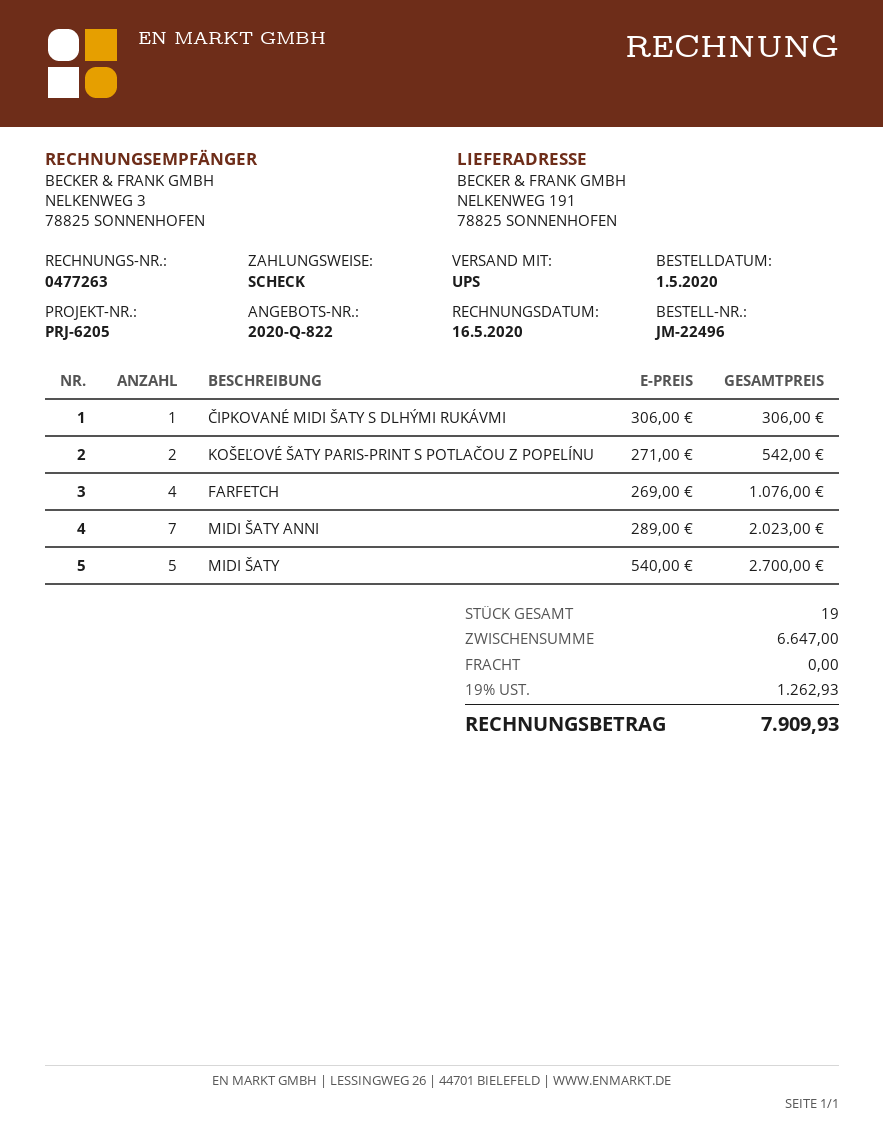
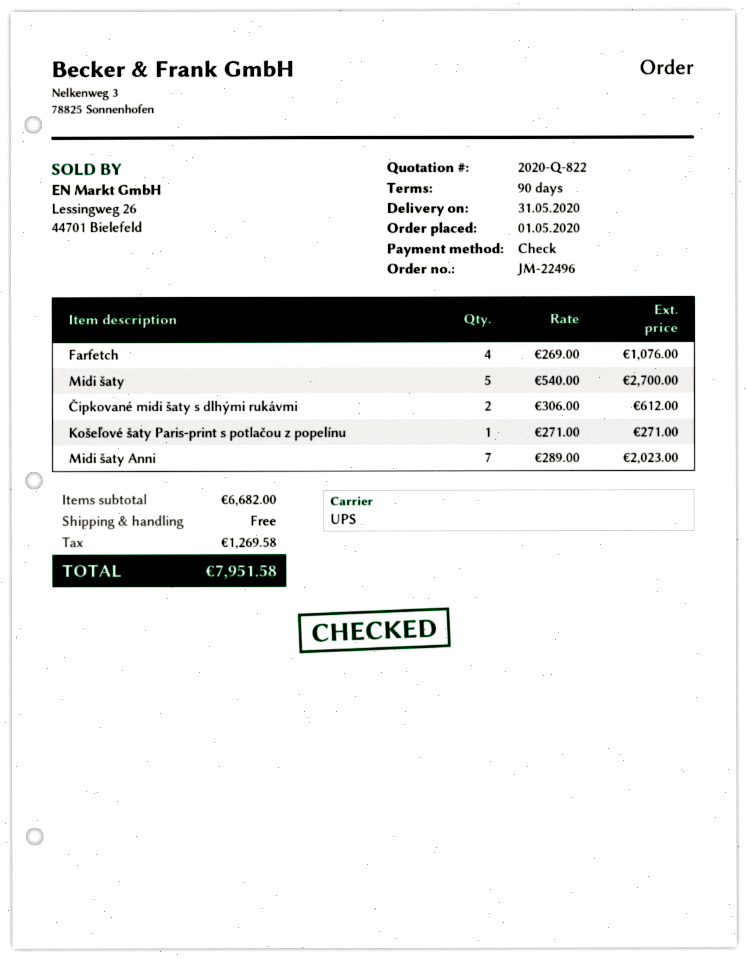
ČIPKOVANÉ MIDI ŠATY S DLHÝMI RUKÁVMI: 1 x 306.00 = 306.00 -> 2 x 306.00 = 612.00
KOŠEĽOVÉ ŠATY PARIS-PRINT S POTLAČOU Z POPELÍNU: 2 x 271.00 = 542.00 -> 1 x 271.00 = 271.00
subtotal: 6647.00 -> 6682.00
tax: 1262.93 -> 1269.58
total: 7909.93 -> 7951.58

